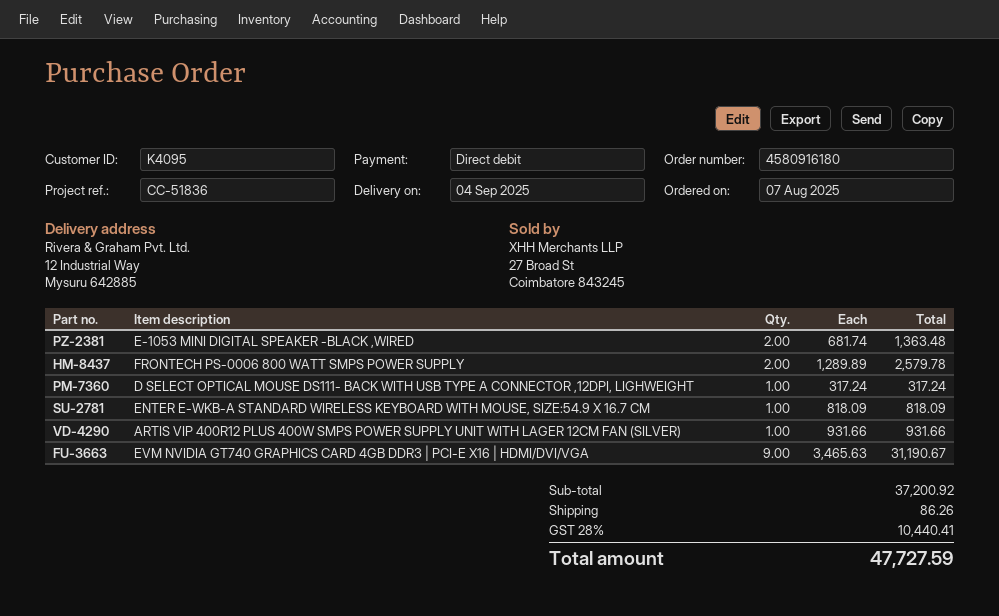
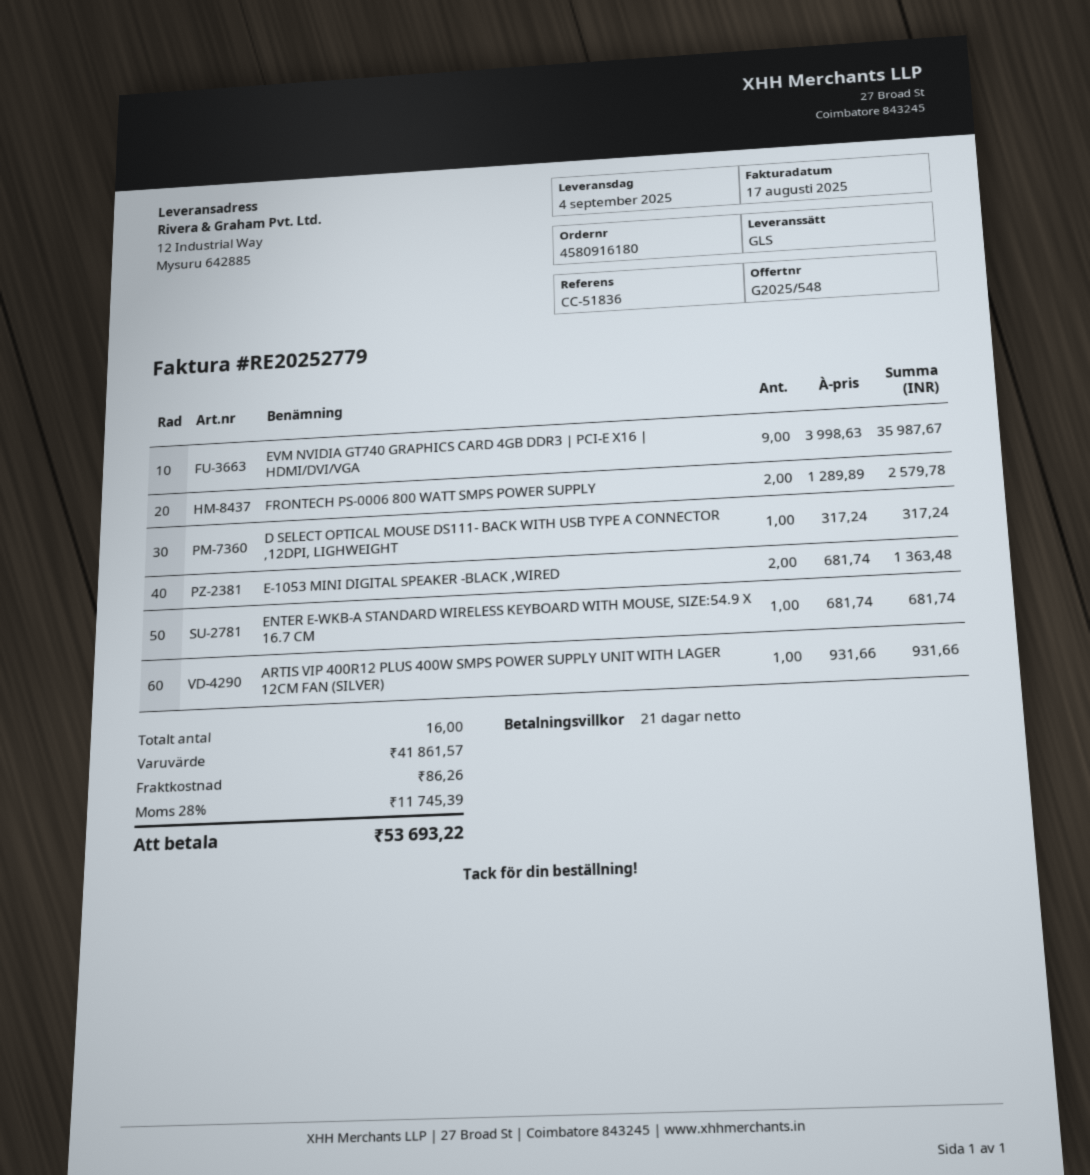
ENTER E-WKB-A STANDARD WIRELESS KEYBOARD WITH MOUSE, SIZE:54.9 X 16.7 CM: 1 x 818.09 = 818.09 -> 1 x 681.74 = 681.74
EVM NVIDIA GT740 GRAPHICS CARD 4GB DDR3 | PCI-E X16 | HDMI/DVI/VGA: 9 x 3465.63 = 31190.67 -> 9 x 3998.63 = 35987.67
subtotal: 37200.92 -> 41861.57
tax: 28% = 10440.41 -> 28% = 11745.39
total: 47727.59 -> 53693.22

